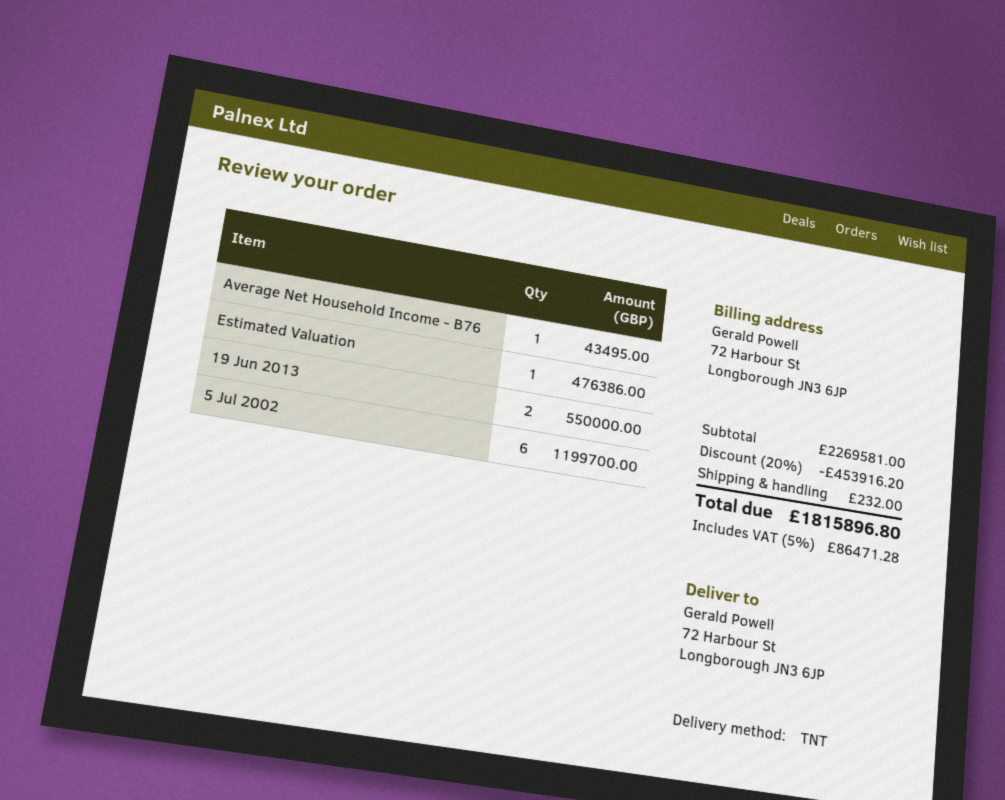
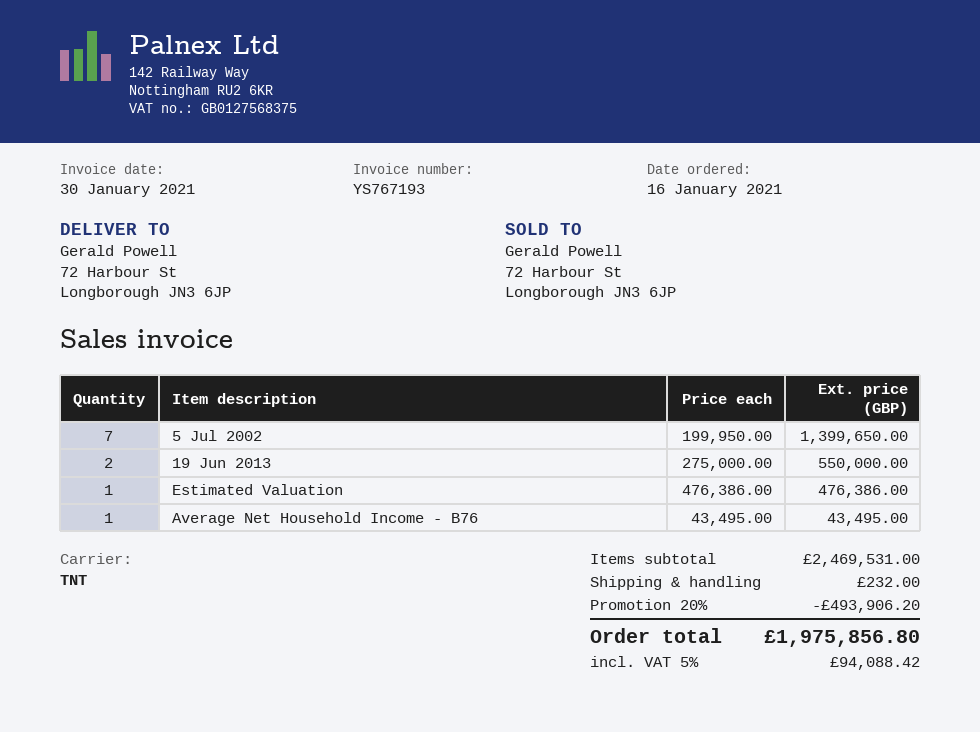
5 Jul 2002: 6 for 1199700.00 -> 7 for 1399650.00
subtotal: 2269581.00 -> 2469531.00
discount: 20% = 453916.20 -> 20% = 493906.20
tax: 5% = 86471.28 -> 5% = 94088.42
total: 1815896.80 -> 1975856.80

